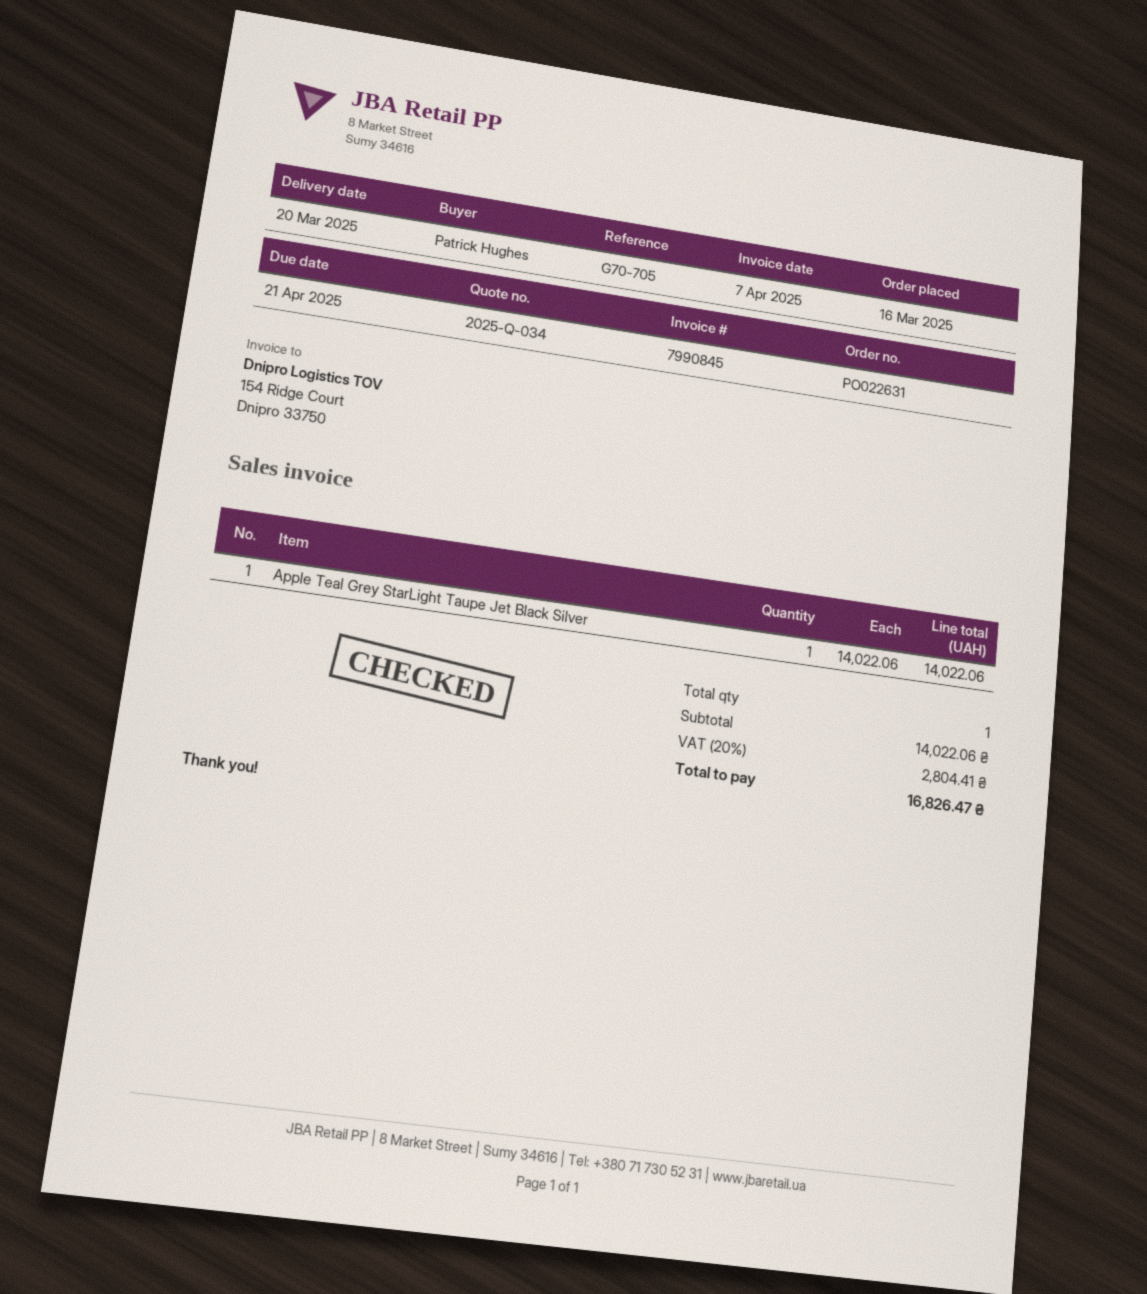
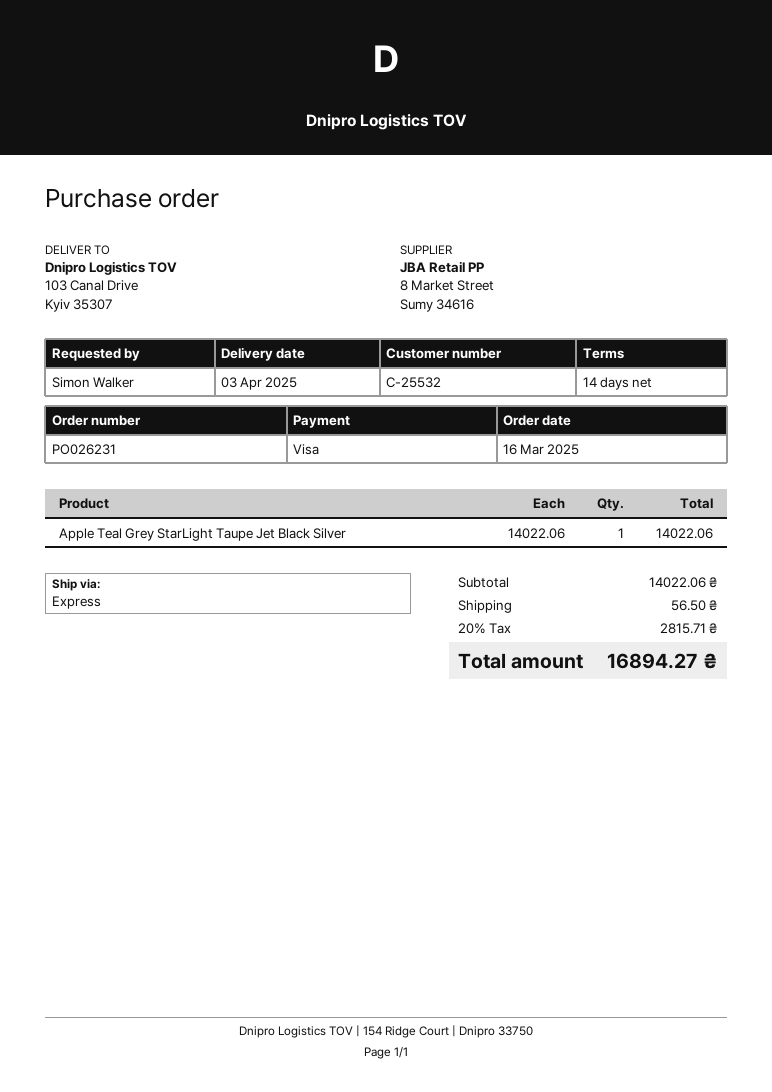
order number: PO022631 -> PO026231
delivery date: 2025-03-20 -> 2025-04-03
ordered by: Patrick Hughes -> Simon Walker
shipping: none -> 56.50
tax: 20% = 2804.41 -> 20% = 2815.71
total: 16826.47 -> 16894.27

